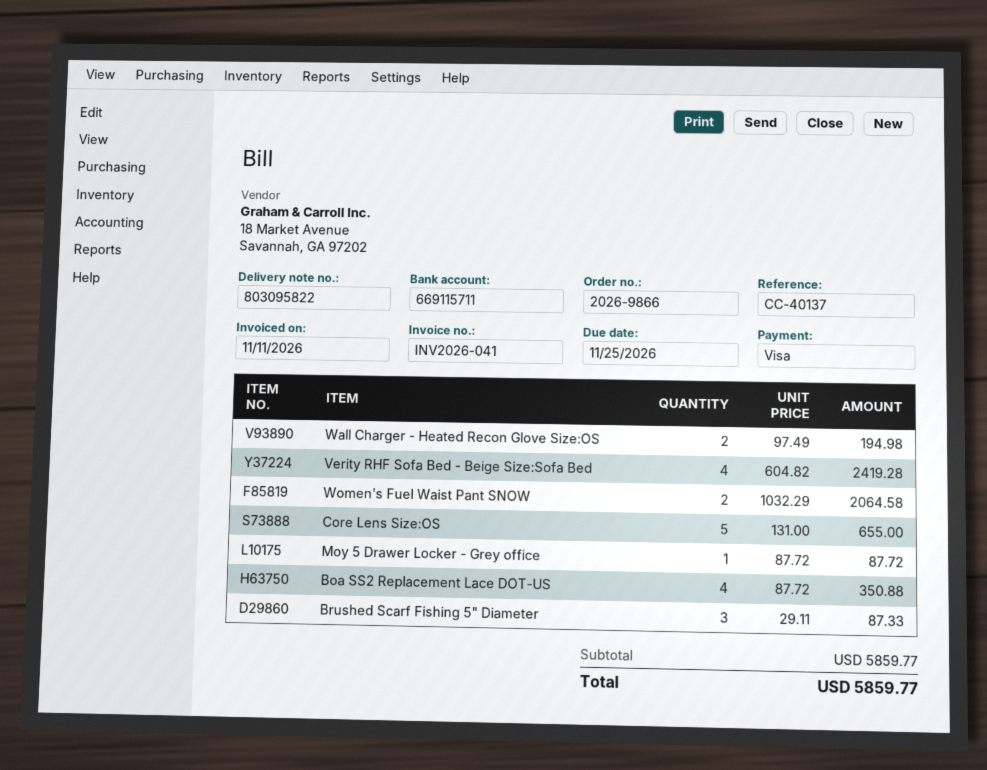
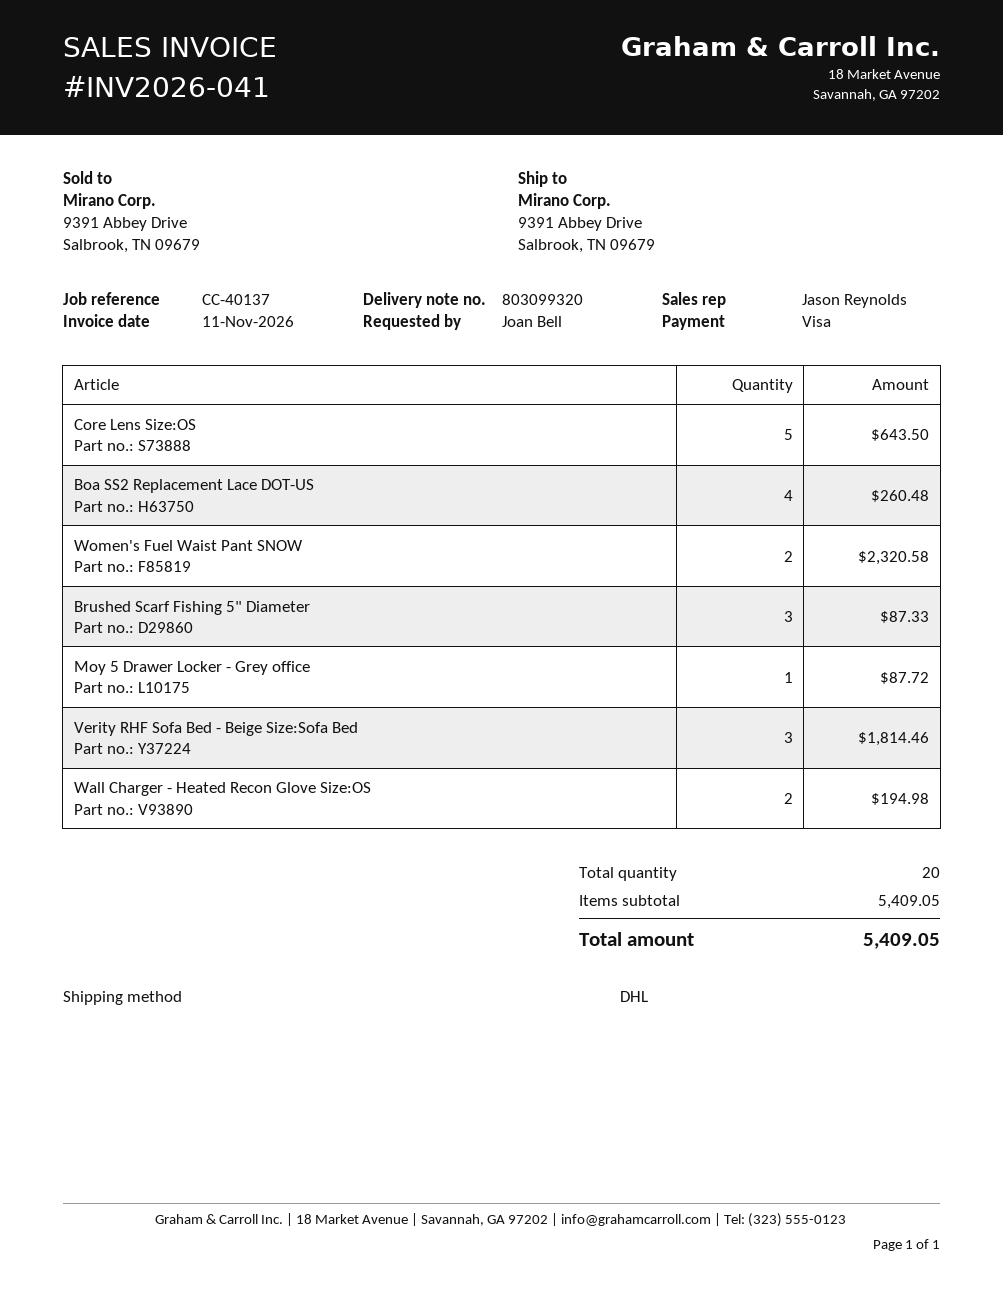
delivery note number: 803095822 -> 803099320
Verity RHF Sofa Bed - Beige Size:Sofa Bed: 4 for 2419.28 -> 3 for 1814.46
Women's Fuel Waist Pant SNOW: 2 for 2064.58 -> 2 for 2320.58
Core Lens Size:OS: 5 for 655.00 -> 5 for 643.50
Boa SS2 Replacement Lace DOT-US: 4 for 350.88 -> 4 for 260.48
subtotal: 5859.77 -> 5409.05
total: 5859.77 -> 5409.05

